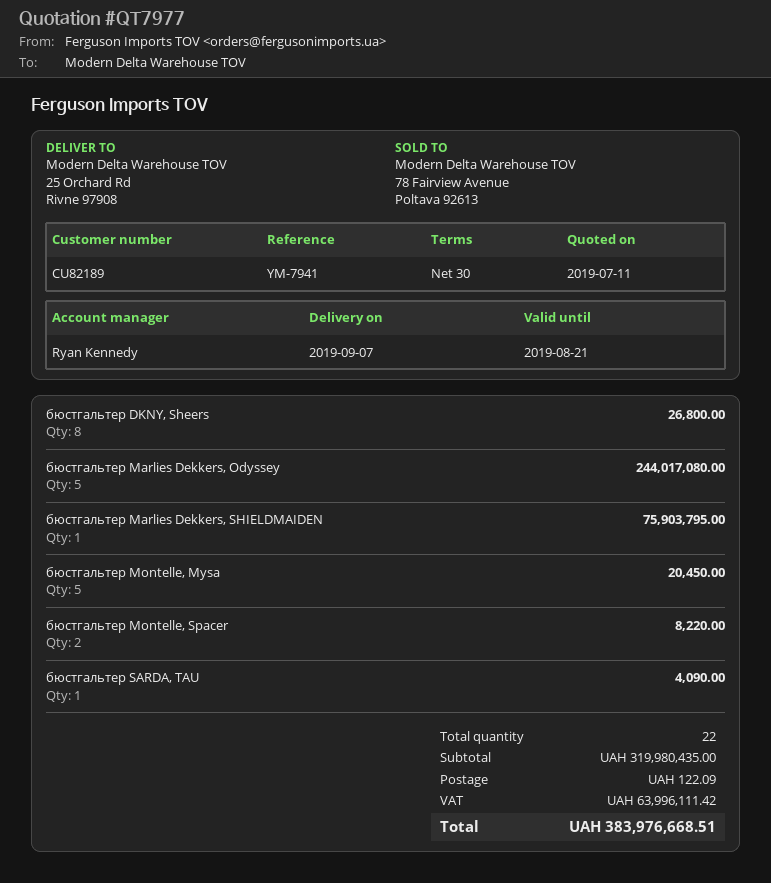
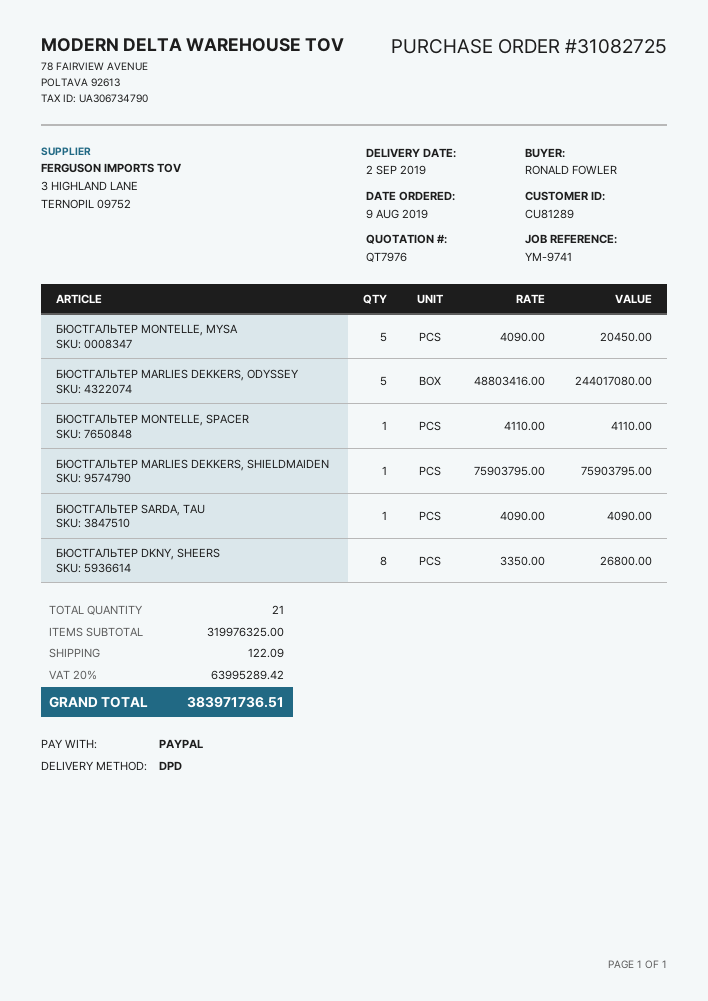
quote number: QT7977 -> QT7976
delivery date: 2019-09-07 -> 2019-09-02
customer number: CU82189 -> CU81289
reference: YM-7941 -> YM-9741
бюстгальтер Montelle, Spacer: 2 for 8220.00 -> 1 for 4110.00
total quantity: 22 -> 21
subtotal: 319980435.00 -> 319976325.00
tax: 63996111.42 -> 63995289.42
total: 383976668.51 -> 383971736.51

